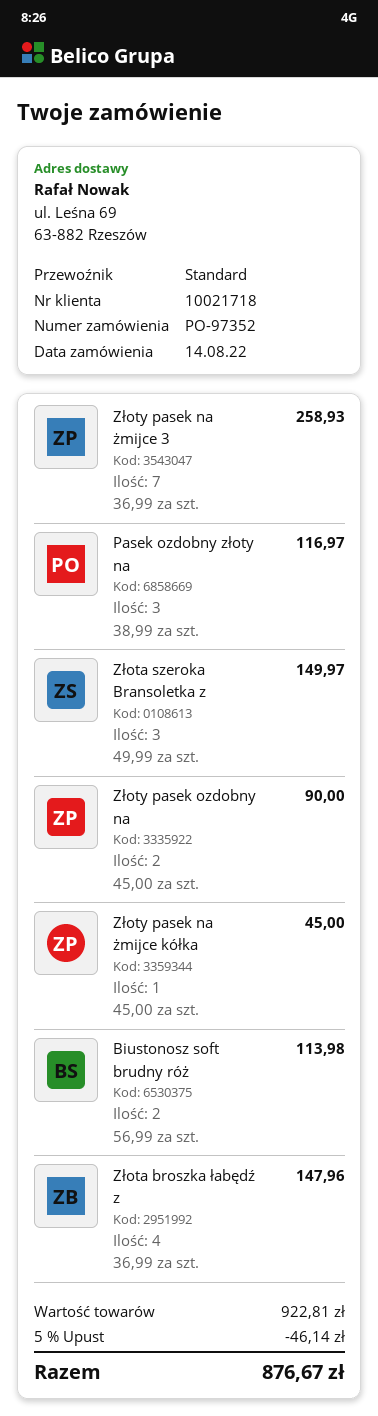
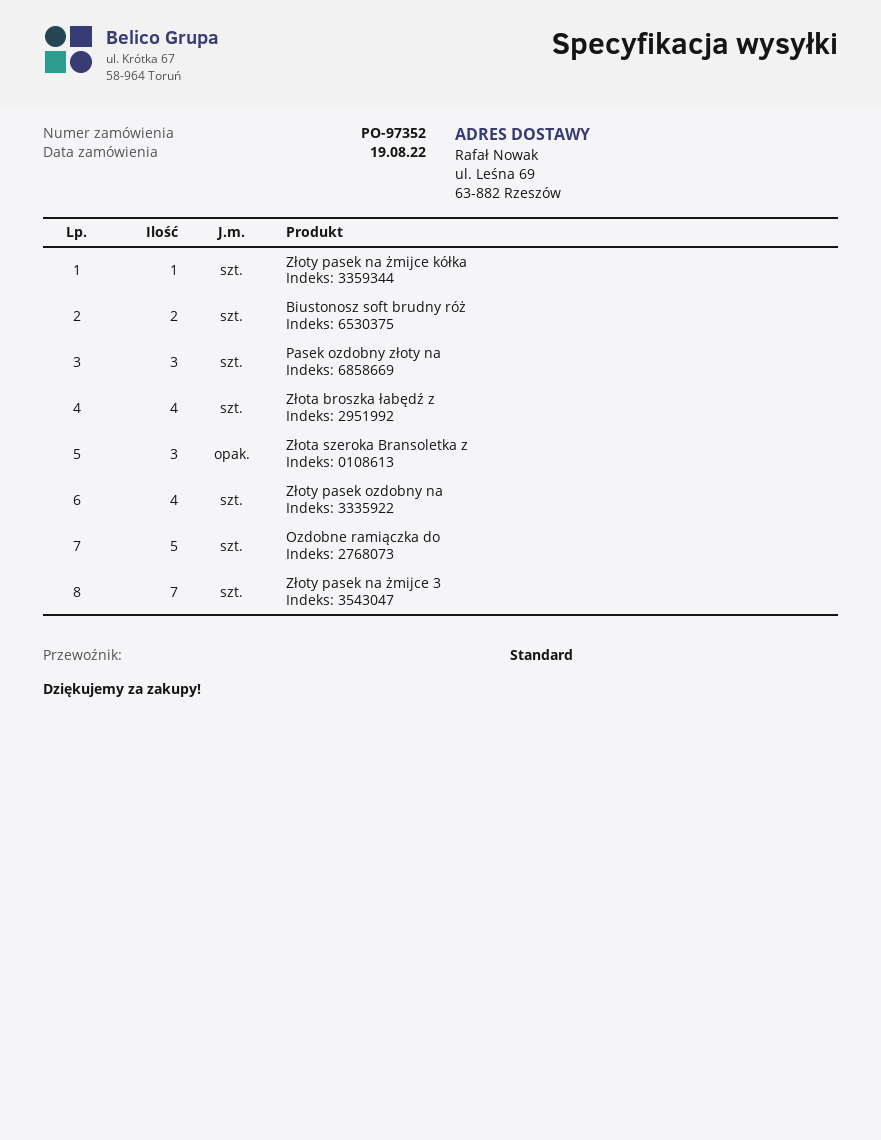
order date: 2022-08-14 -> 2022-08-19
Złoty pasek ozdobny na: 2 -> 4
Ozdobne ramiączka do: none -> 5

